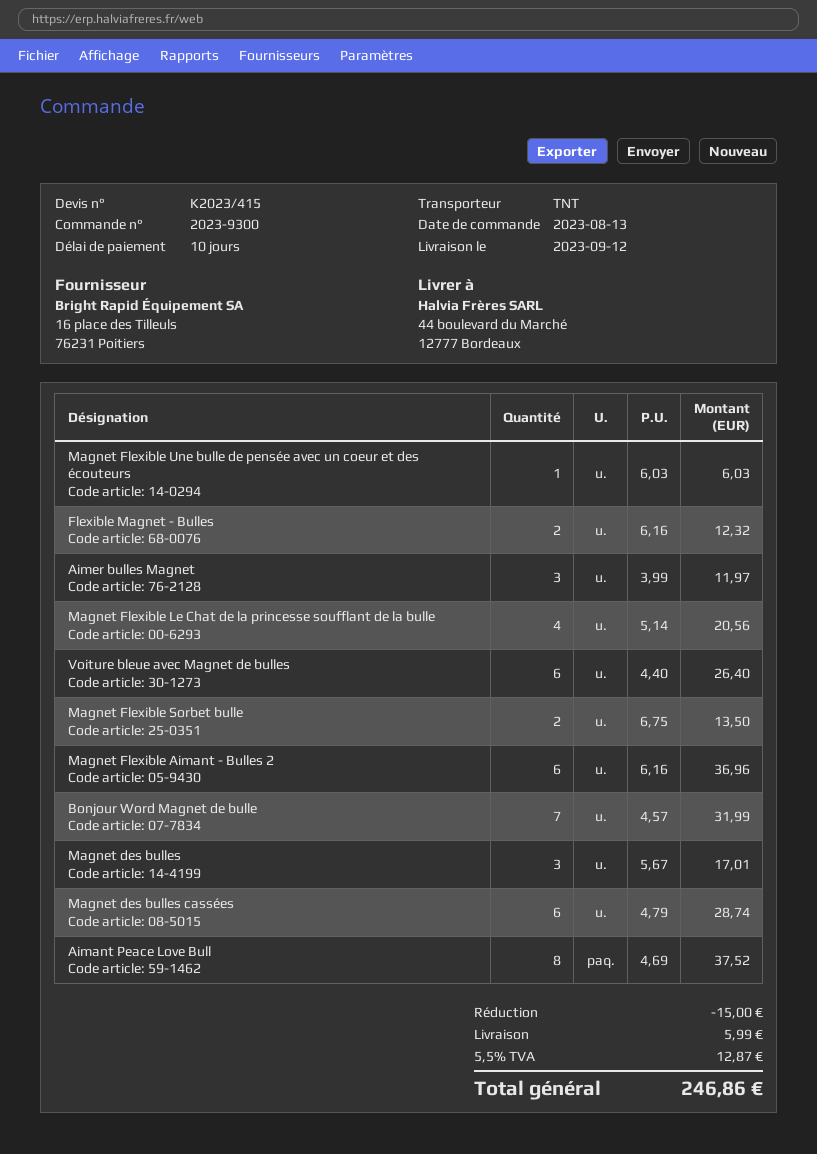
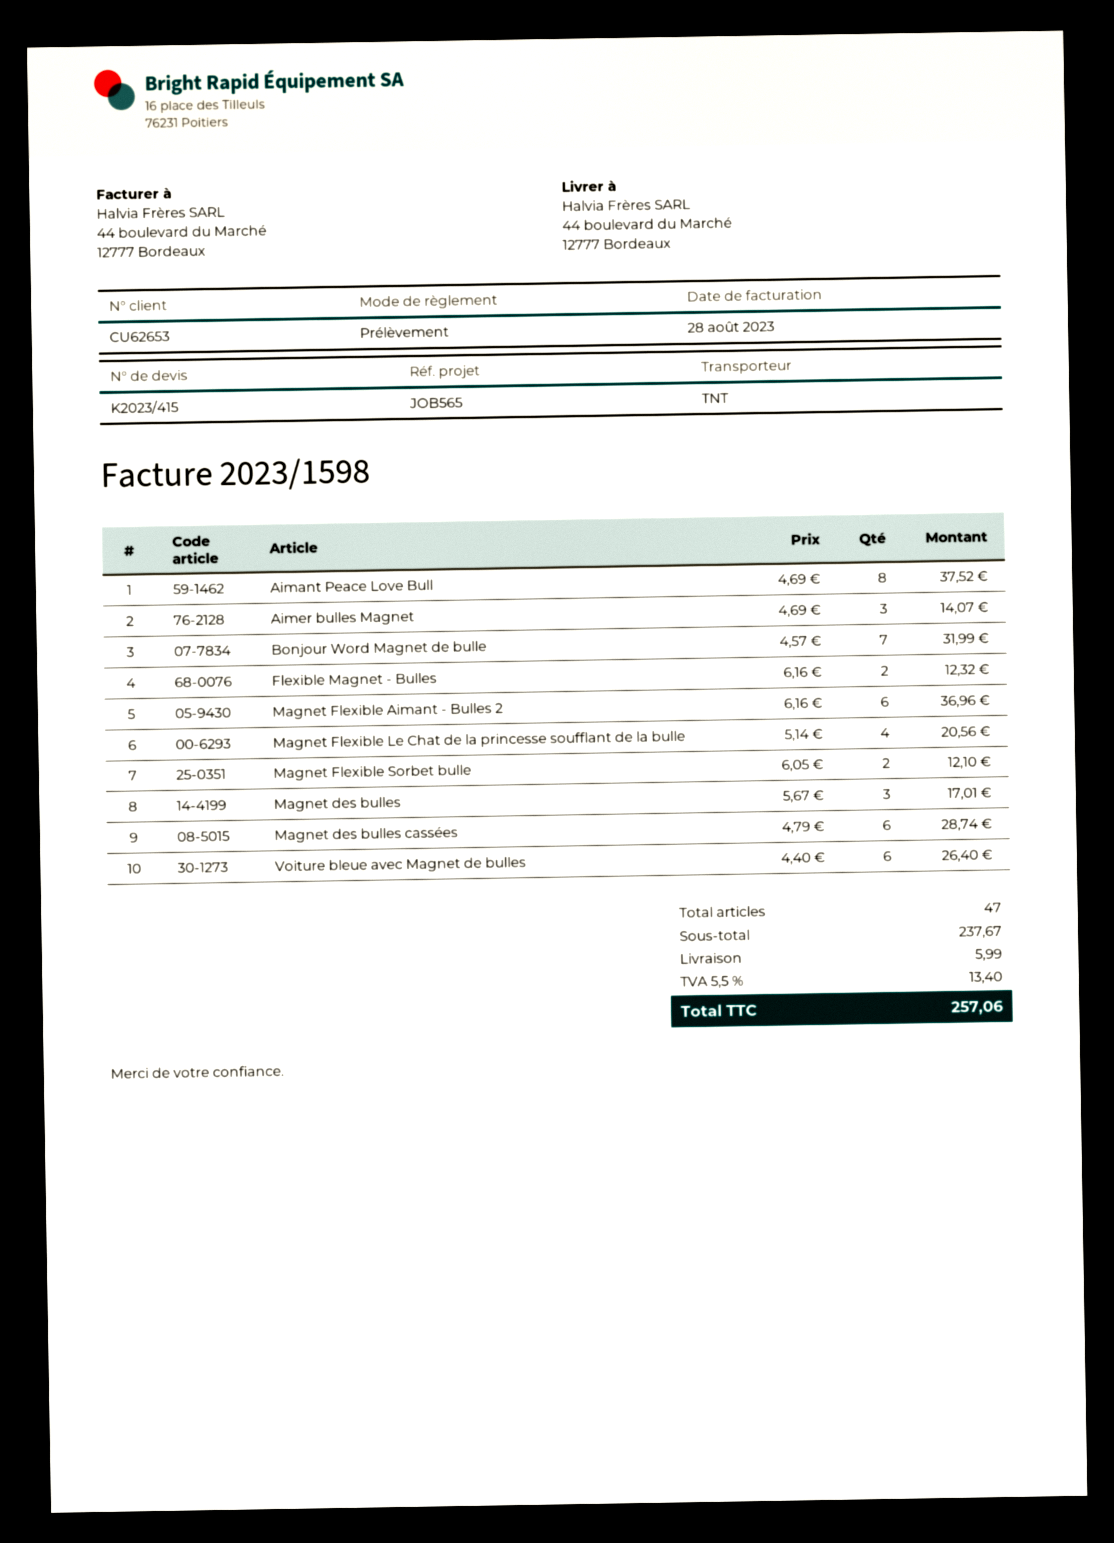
Magnet Flexible Une bulle de pensée avec un coeur et des écouteurs: 1 x 6.03 = 6.03 -> none
Aimer bulles Magnet: 3 x 3.99 = 11.97 -> 3 x 4.69 = 14.07
Magnet Flexible Sorbet bulle: 2 x 6.75 = 13.50 -> 2 x 6.05 = 12.10
discount: 15.00 -> none
tax: 5.5% = 12.87 -> 5.5% = 13.40
total: 246.86 -> 257.06

